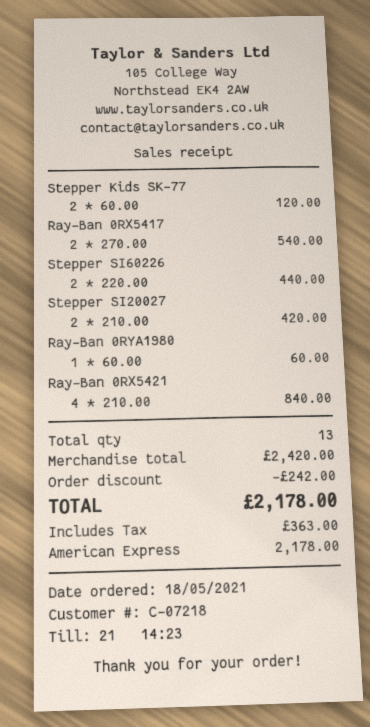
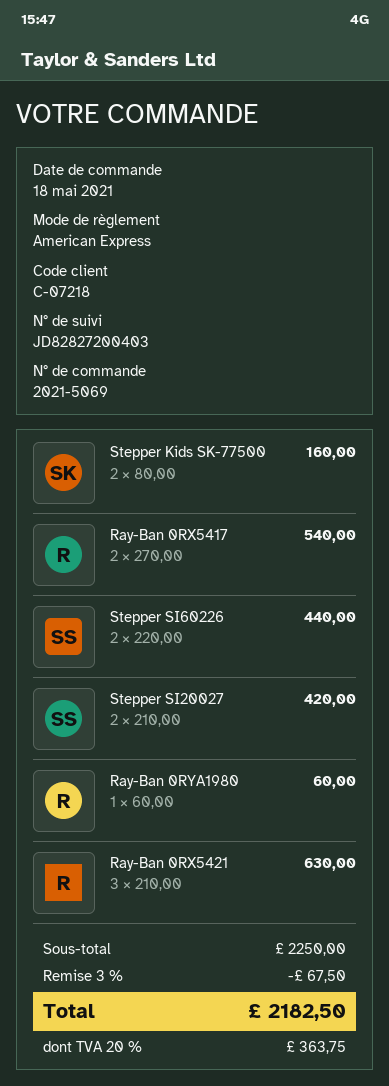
Stepper Kids SK-77: 2 x 60.00 = 120.00 -> 2 x 80.00 = 160.00
Ray-Ban 0RX5421: 4 x 210.00 = 840.00 -> 3 x 210.00 = 630.00
subtotal: 2420.00 -> 2250.00
discount: 242.00 -> 67.50
tax: 363.00 -> 363.75
total: 2178.00 -> 2182.50

